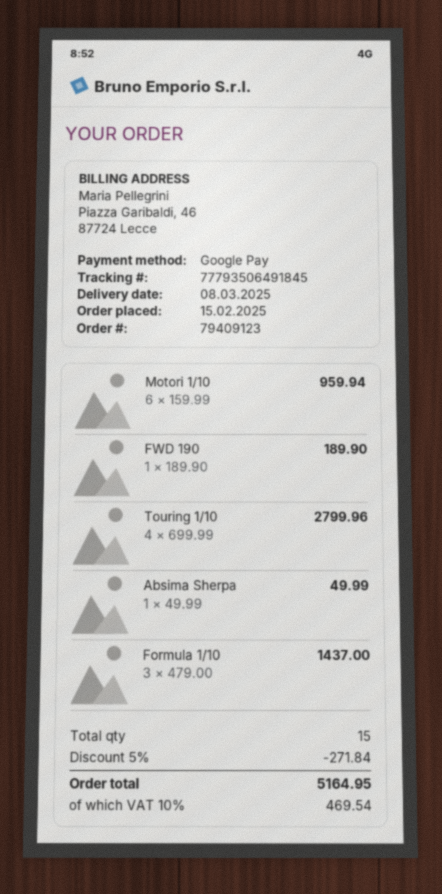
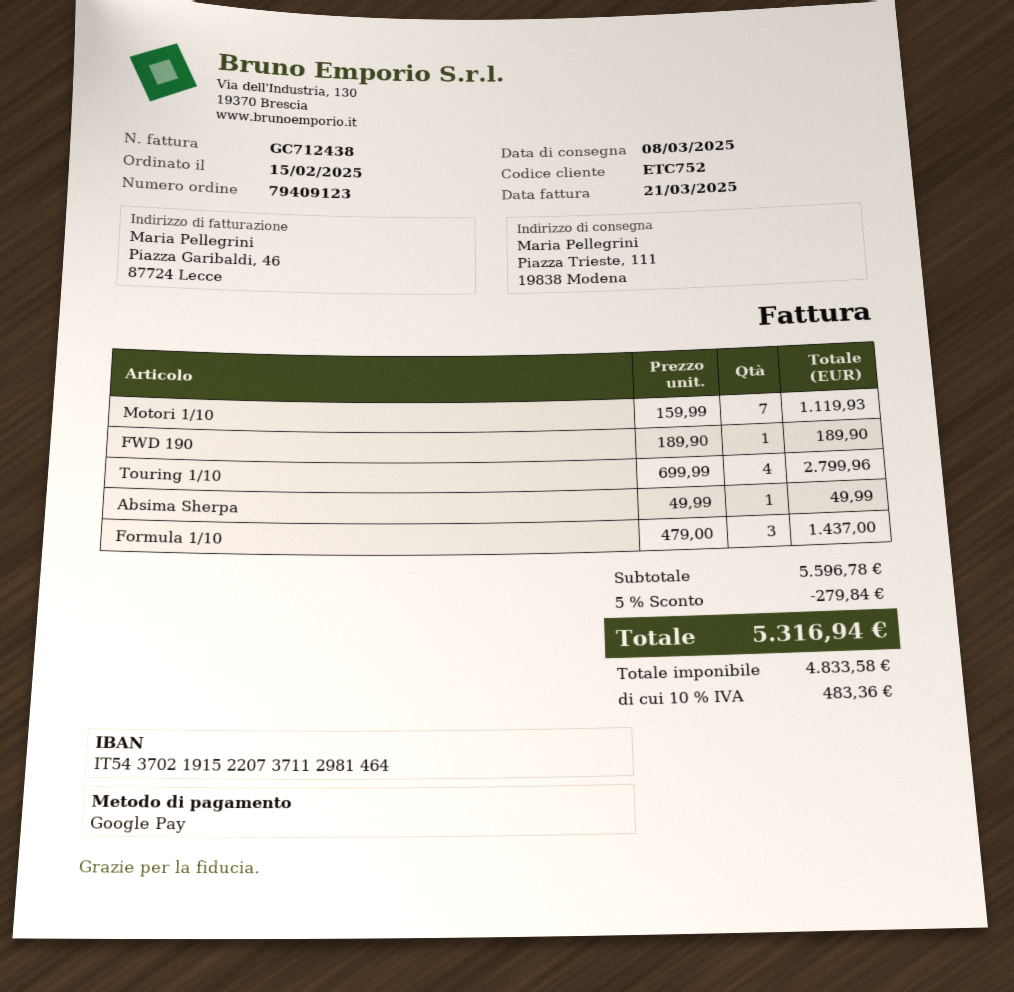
Motori 1/10: 6 x 159.99 = 959.94 -> 7 x 159.99 = 1119.93
discount: 5% = 271.84 -> 5% = 279.84
tax: 10% = 469.54 -> 10% = 483.36
total: 5164.95 -> 5316.94

